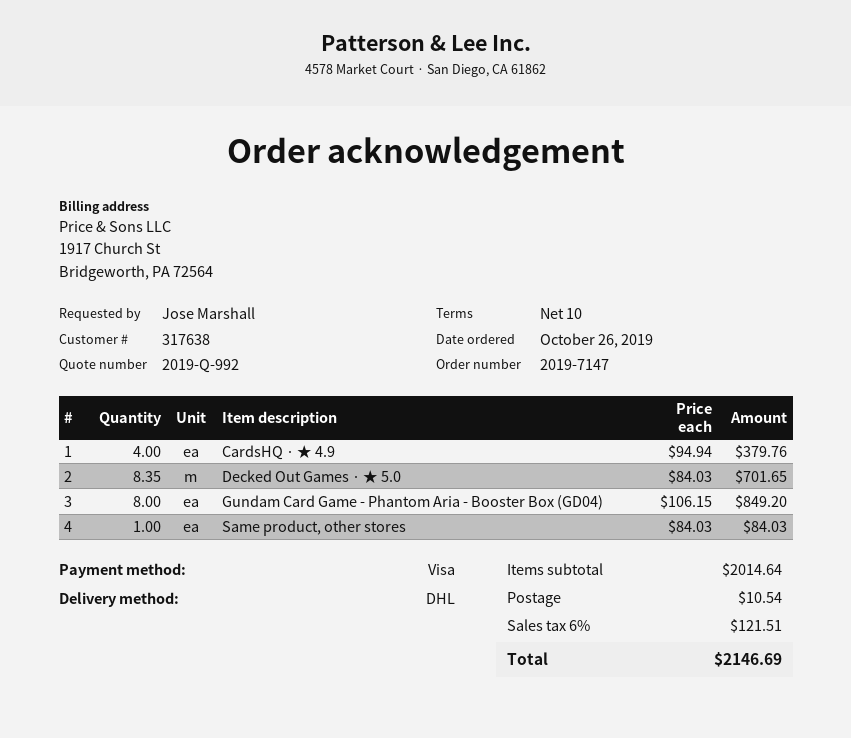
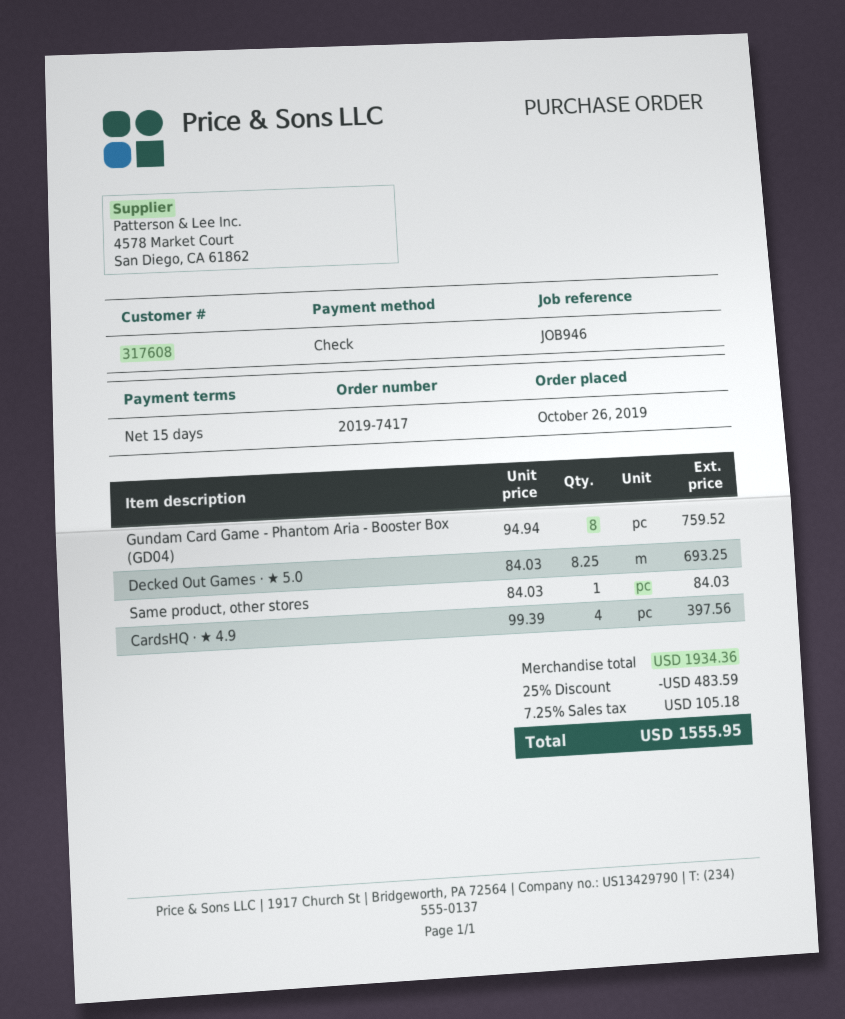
order number: 2019-7147 -> 2019-7417
payment terms: 10 days -> 15 days
customer number: 317638 -> 317608
payment method: Visa -> cheque
CardsHQ · ★ 4.9: 4 x 94.94 = 379.76 -> 4 x 99.39 = 397.56
Decked Out Games · ★ 5.0: 8.35 x 84.03 = 701.65 -> 8.25 x 84.03 = 693.25
Gundam Card Game - Phantom Aria - Booster Box (GD04): 8 x 106.15 = 849.20 -> 8 x 94.94 = 759.52
subtotal: 2014.64 -> 1934.36
discount: none -> 25% = 483.59
shipping: 10.54 -> none
tax: 6% = 121.51 -> 7.25% = 105.18
total: 2146.69 -> 1555.95

